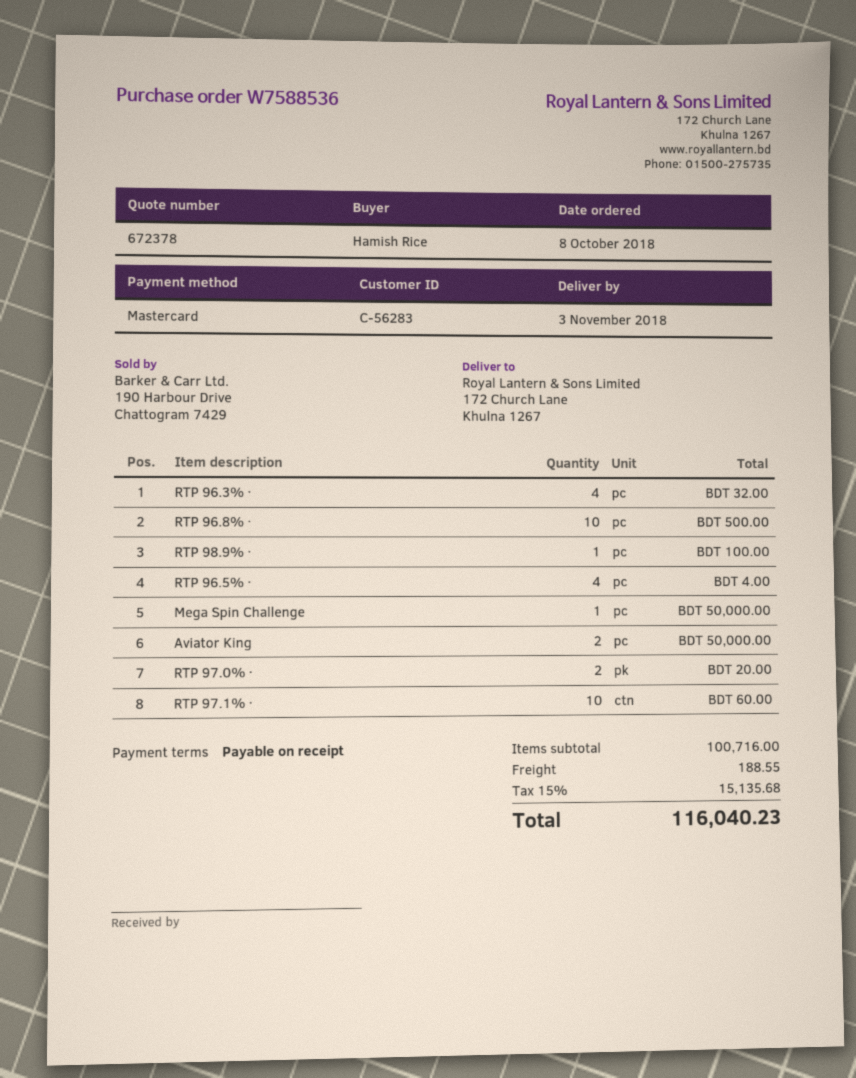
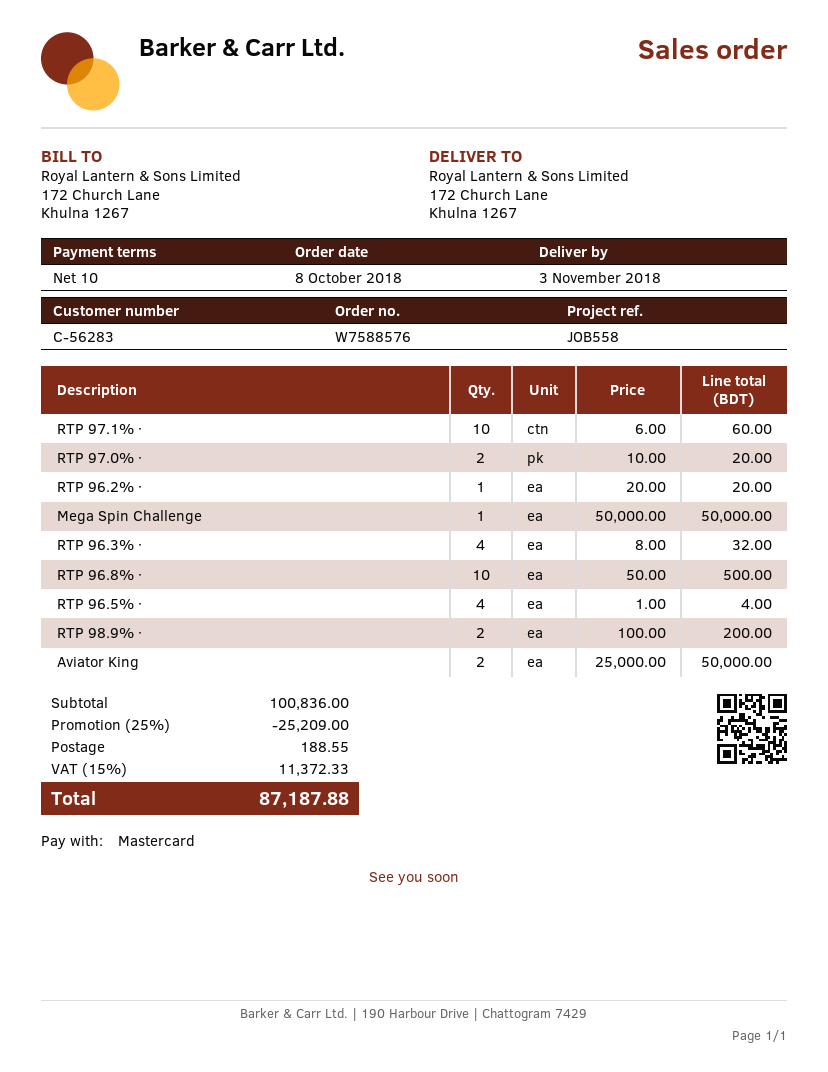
order number: W7588536 -> W7588576
payment terms: on receipt -> 10 days
RTP 98.9% ·: 1 for 100.00 -> 2 for 200.00
RTP 96.2% ·: none -> 1 for 20.00
subtotal: 100716.00 -> 100836.00
discount: none -> 25% = 25209.00
tax: 15% = 15135.68 -> 15% = 11372.33
total: 116040.23 -> 87187.88

